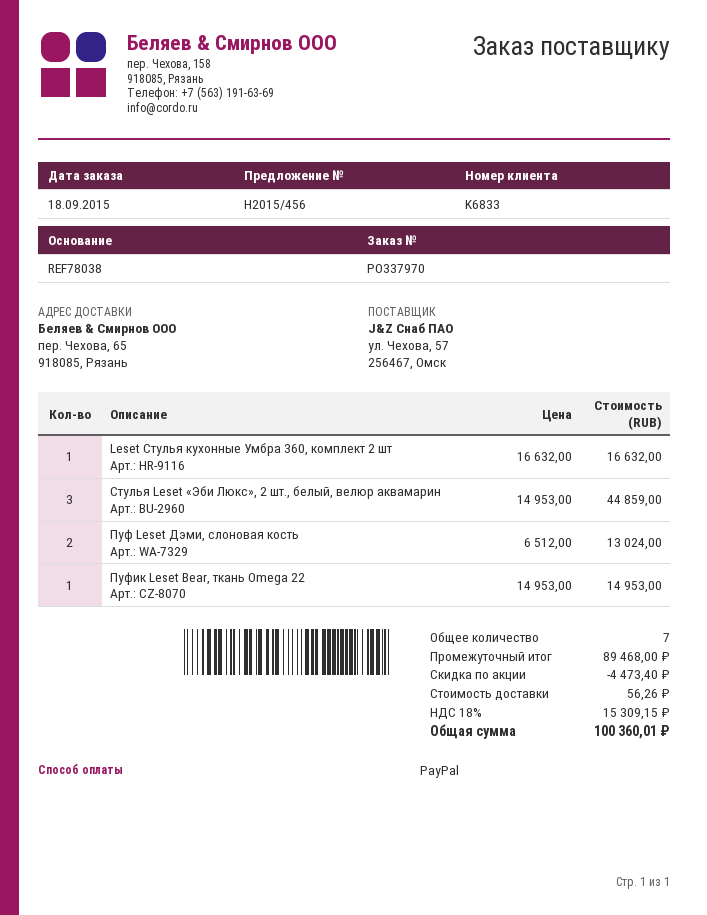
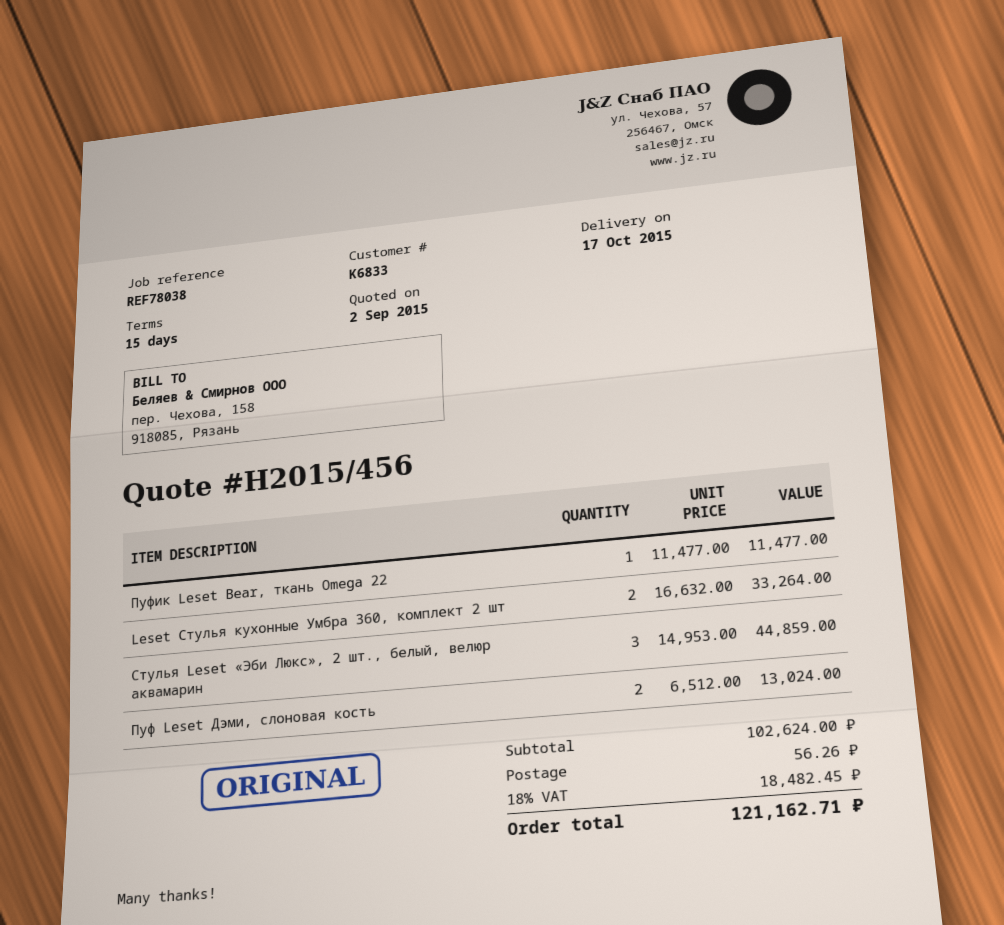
Leset Стулья кухонные Умбра 360, комплект 2 шт: 1 x 16632.00 = 16632.00 -> 2 x 16632.00 = 33264.00
Пуфик Leset Bear, ткань Omega 22: 1 x 14953.00 = 14953.00 -> 1 x 11477.00 = 11477.00
subtotal: 89468.00 -> 102624.00
discount: 4473.40 -> none
tax: 18% = 15309.15 -> 18% = 18482.45
total: 100360.01 -> 121162.71

